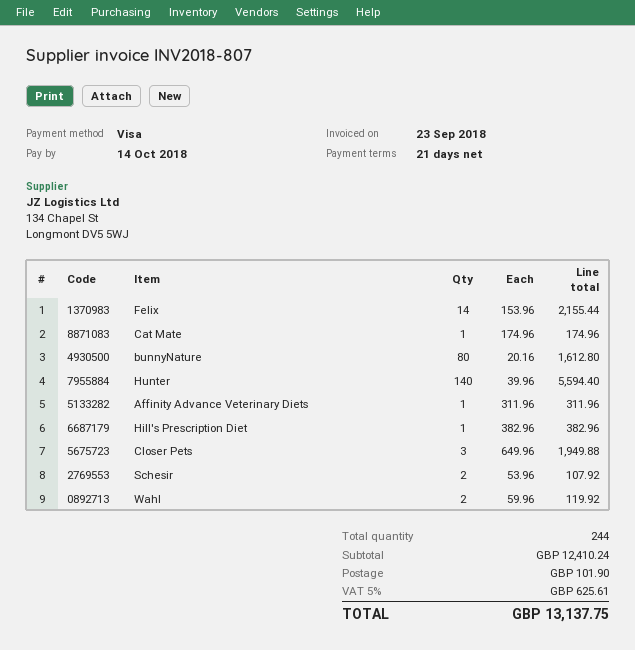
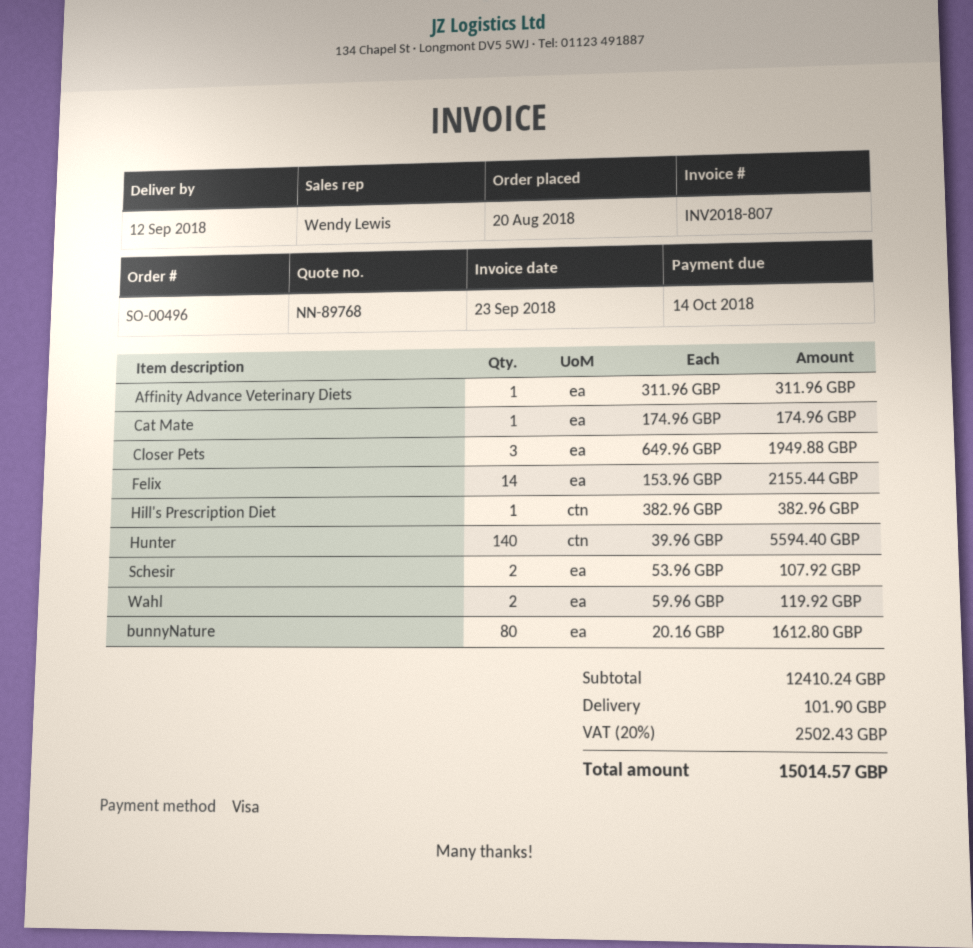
tax: 5% = 625.61 -> 20% = 2502.43
total: 13137.75 -> 15014.57

